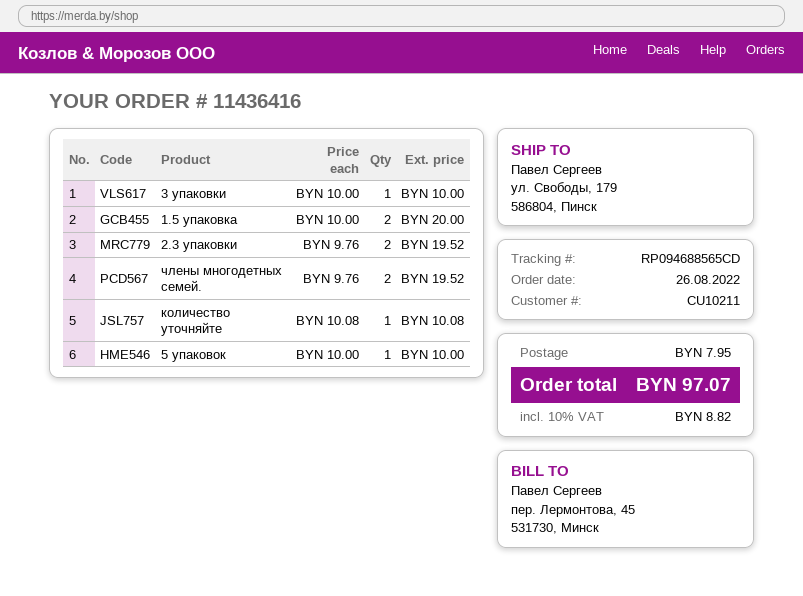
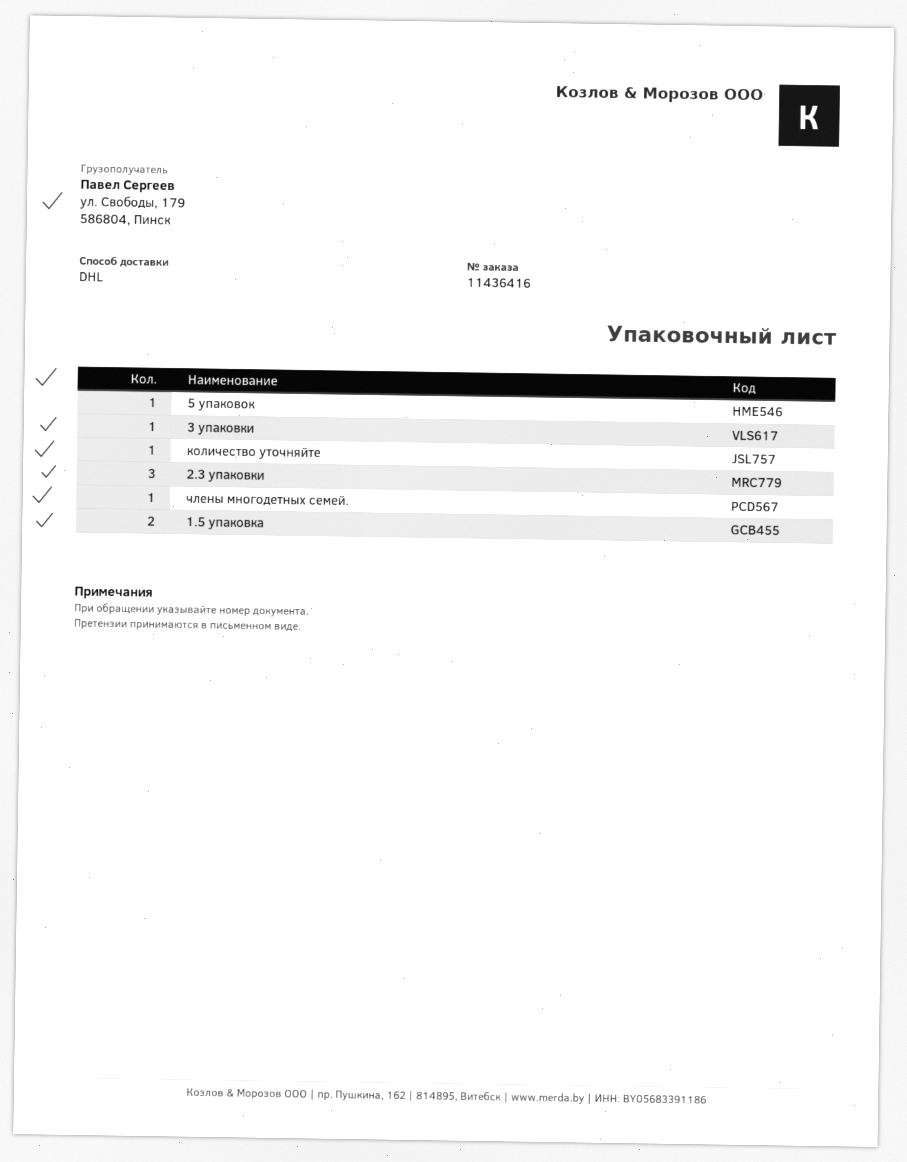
2.3 упаковки: 2 -> 3
члены многодетных семей.: 2 -> 1

